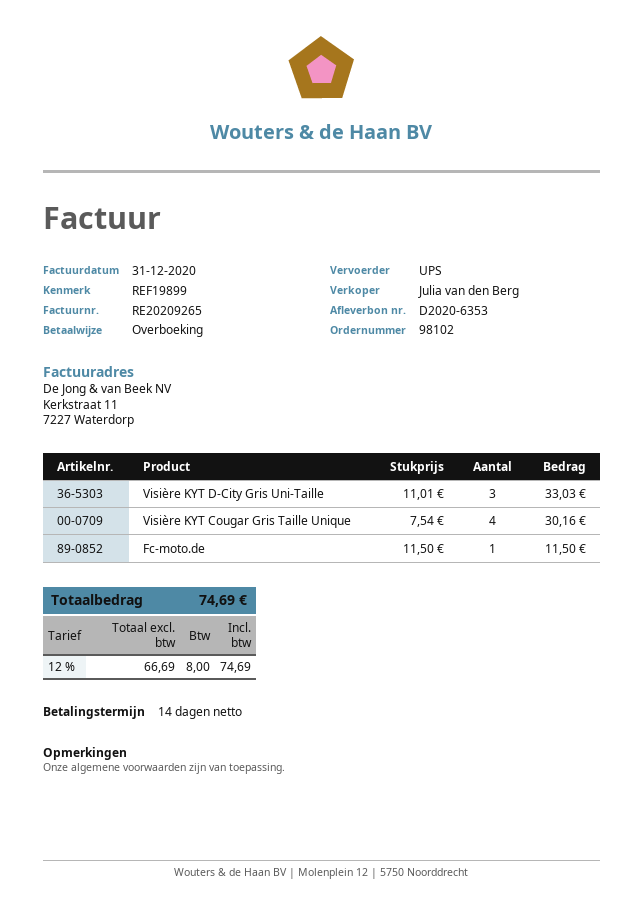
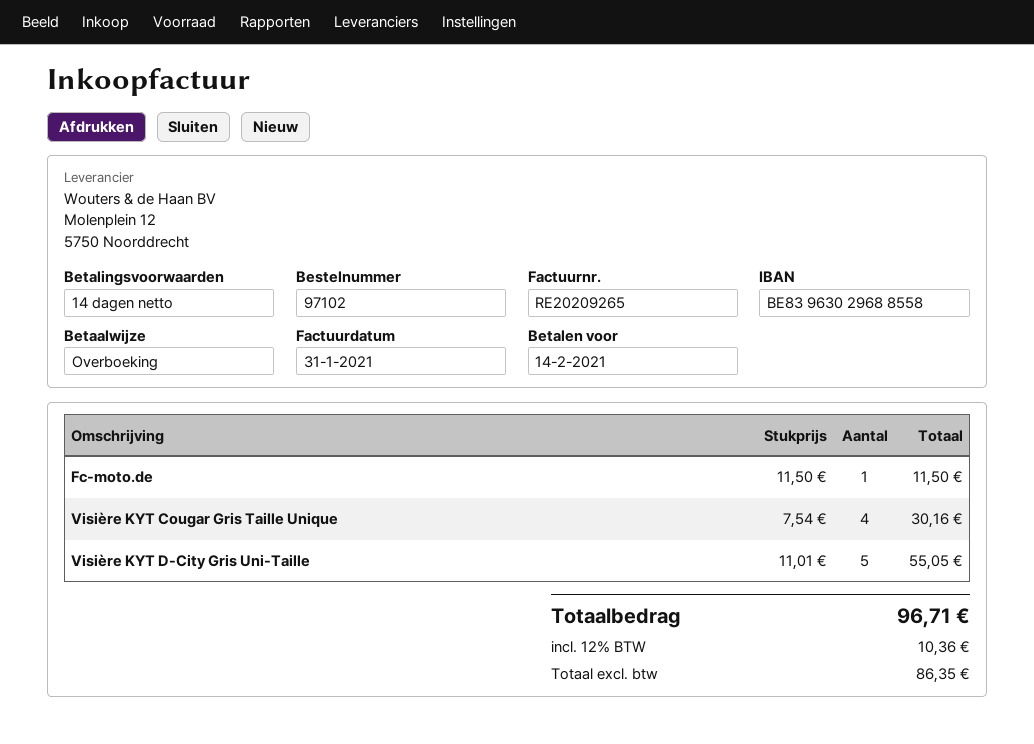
order number: 98102 -> 97102
invoice date: 2020-12-31 -> 2021-01-31
Visière KYT D‑City Gris Uni‑Taille: 3 x 11.01 = 33.03 -> 5 x 11.01 = 55.05
net: 66.69 -> 86.35
tax: 12% = 8.00 -> 12% = 10.36
total: 74.69 -> 96.71

